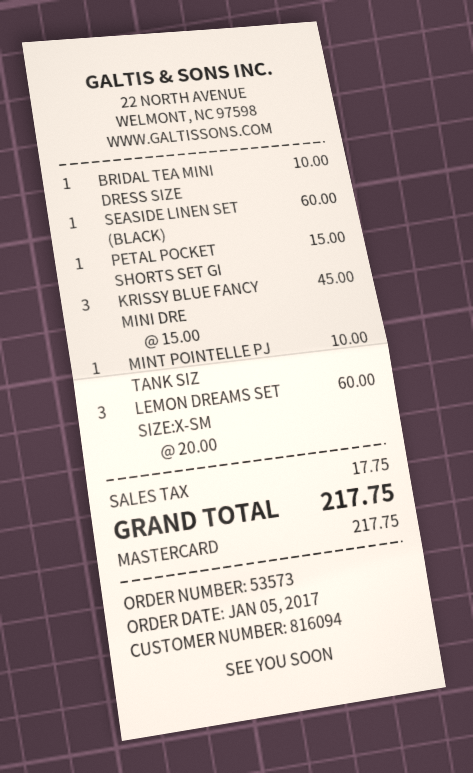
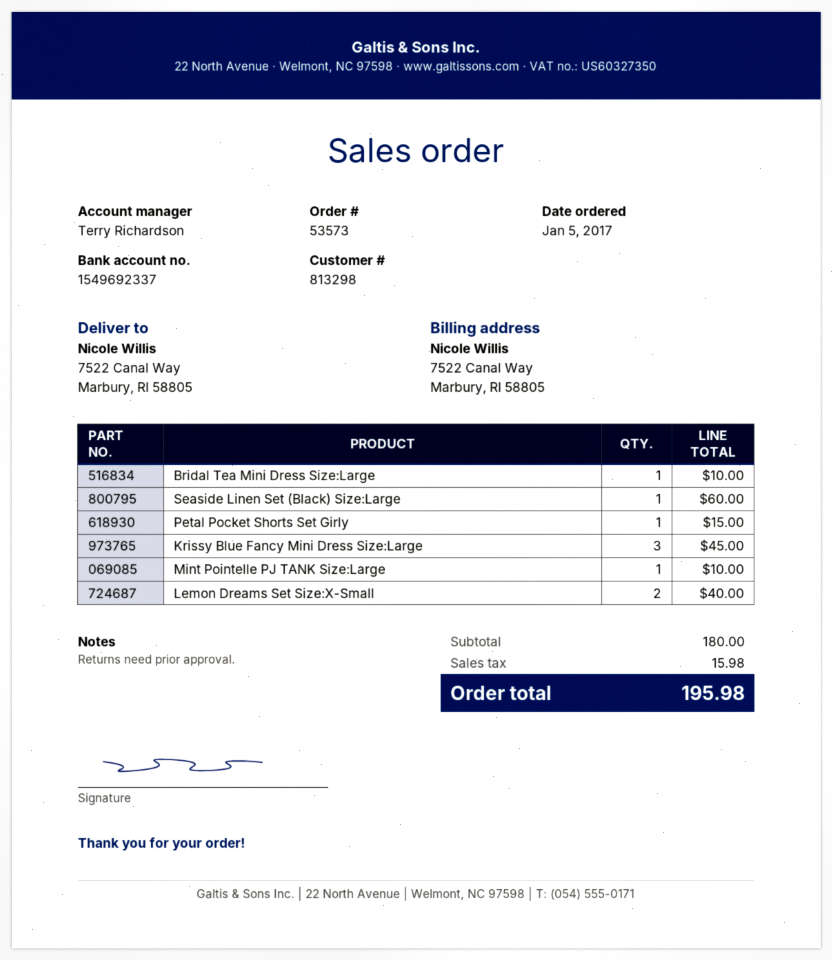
customer number: 816094 -> 813298
LEMON DREAMS SET SIZE:X-SM: 3 for 60.00 -> 2 for 40.00
tax: 17.75 -> 15.98
total: 217.75 -> 195.98

